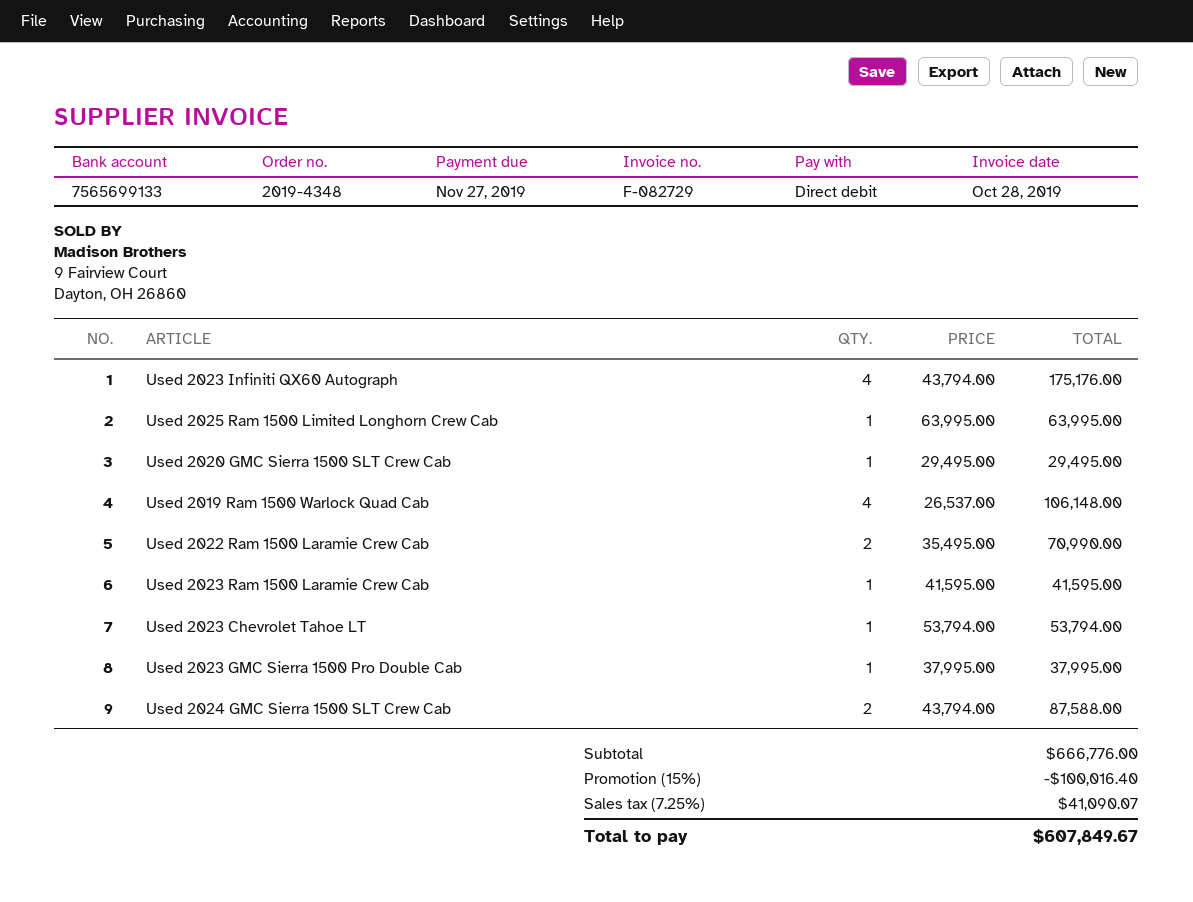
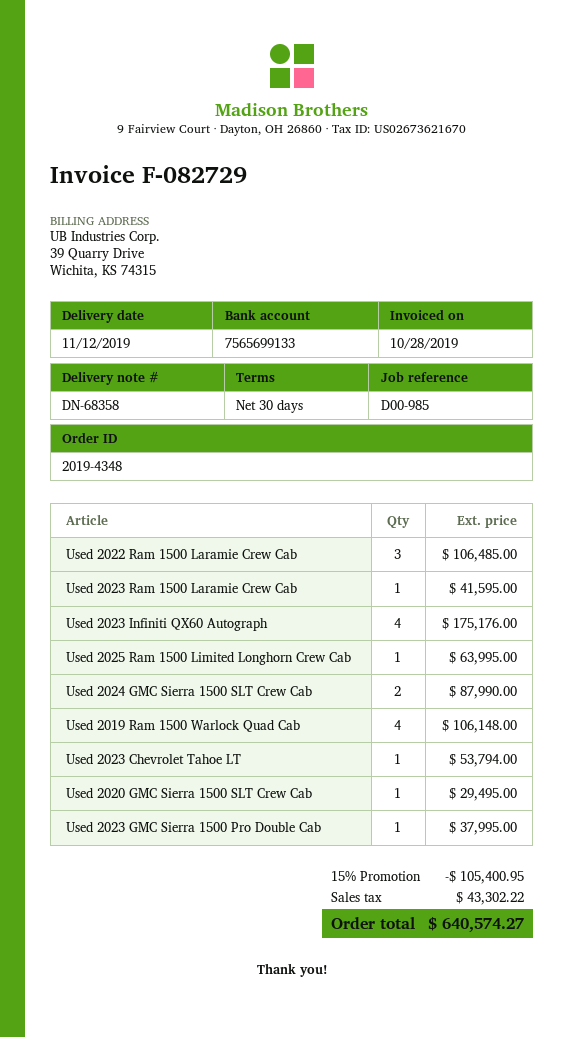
Used 2022 Ram 1500 Laramie Crew Cab: 2 for 70990.00 -> 3 for 106485.00
Used 2024 GMC Sierra 1500 SLT Crew Cab: 2 for 87588.00 -> 2 for 87990.00
discount: 15% = 100016.40 -> 15% = 105400.95
tax: 41090.07 -> 43302.22
total: 607849.67 -> 640574.27

